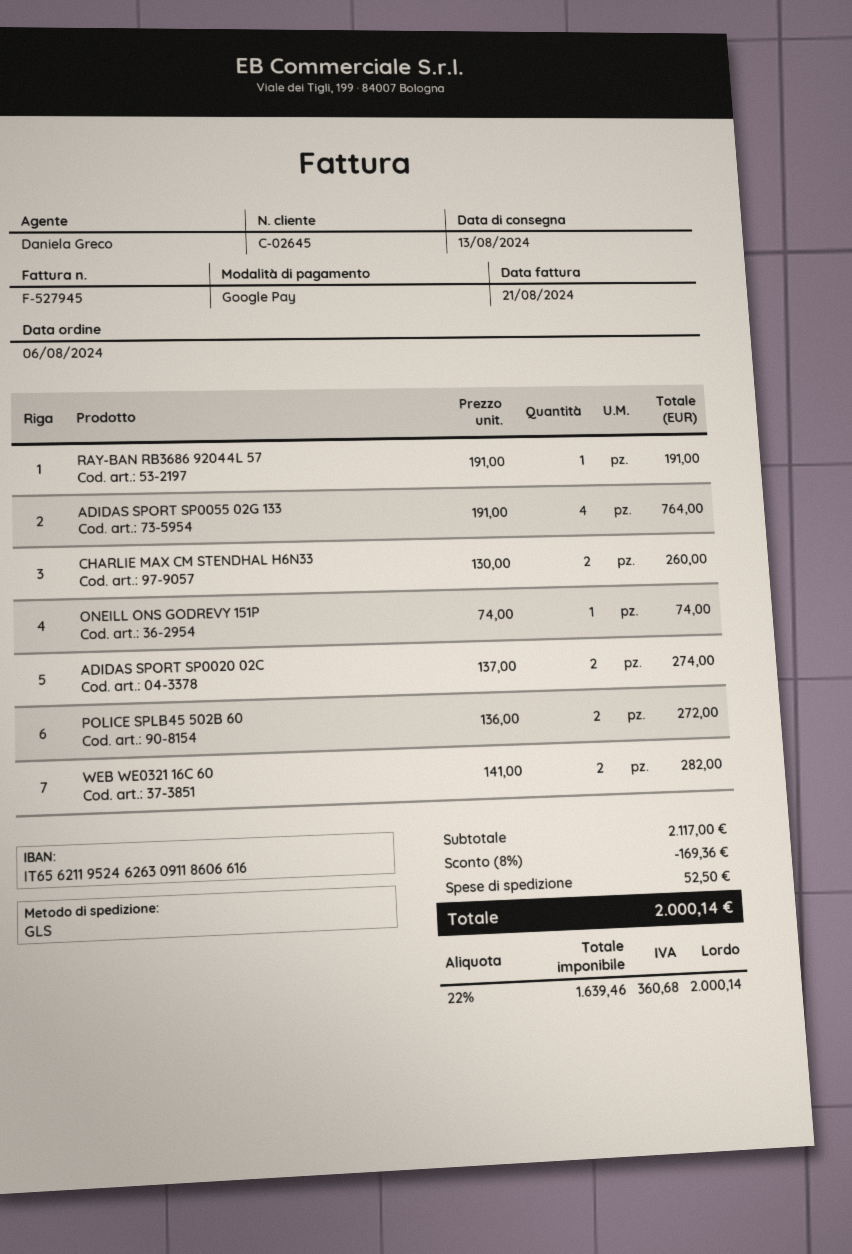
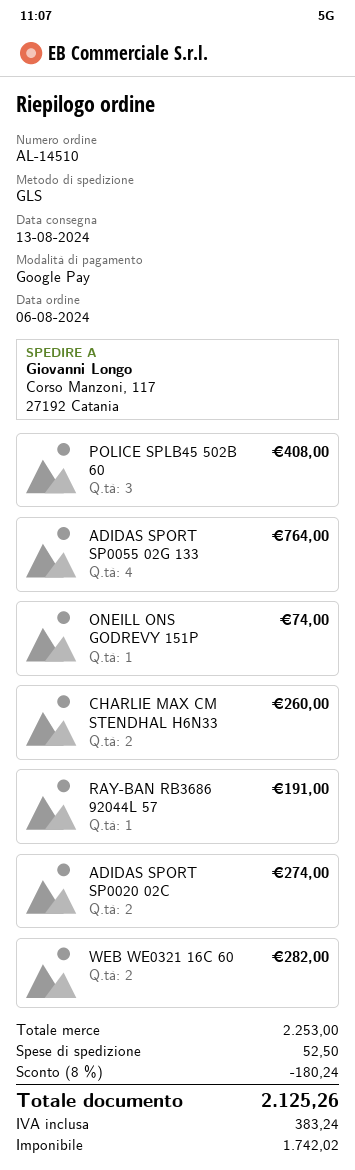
POLICE SPLB45 502B 60: 2 for 272.00 -> 3 for 408.00
subtotal: 2117.00 -> 2253.00
discount: 8% = 169.36 -> 8% = 180.24
net: 1639.46 -> 1742.02
tax: 360.68 -> 383.24
total: 2000.14 -> 2125.26

